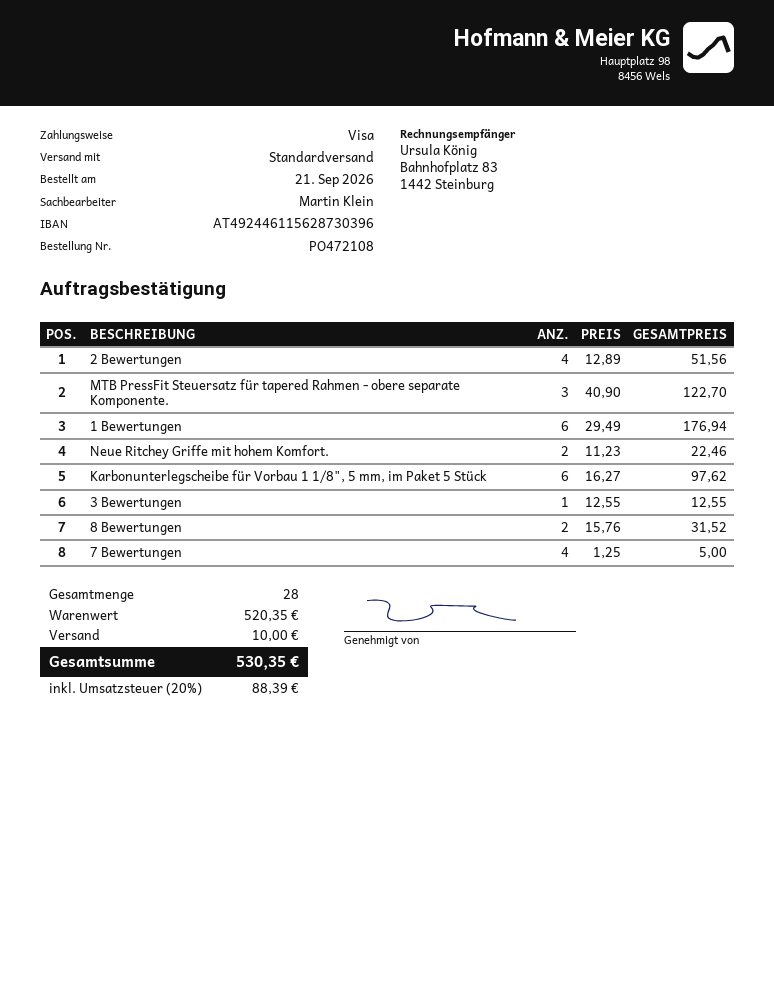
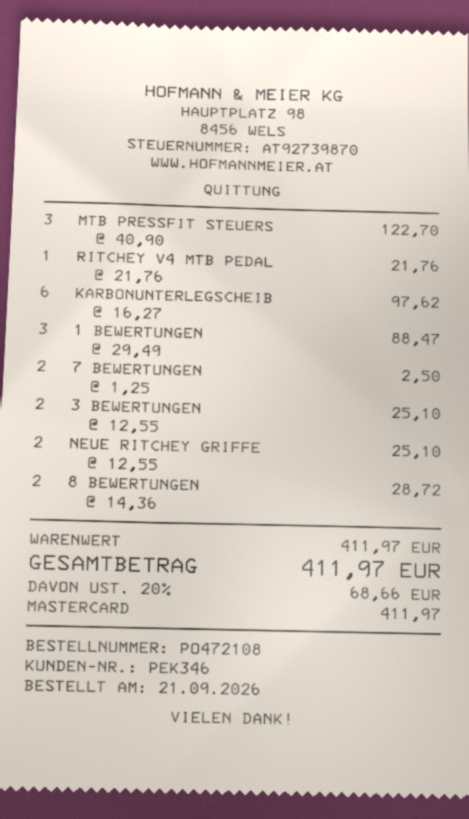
payment method: Visa -> Mastercard
2 Bewertungen: 4 x 12.89 = 51.56 -> none
1 Bewertungen: 6 x 29.49 = 176.94 -> 3 x 29.49 = 88.47
Neue Ritchey Griffe mit hohem Komfort.: 2 x 11.23 = 22.46 -> 2 x 12.55 = 25.10
3 Bewertungen: 1 x 12.55 = 12.55 -> 2 x 12.55 = 25.10
8 Bewertungen: 2 x 15.76 = 31.52 -> 2 x 14.36 = 28.72
7 Bewertungen: 4 x 1.25 = 5.00 -> 2 x 1.25 = 2.50
RITCHEY V4 MTB PEDAL: none -> 1 x 21.76 = 21.76
subtotal: 520.35 -> 411.97
shipping: 10.00 -> none
tax: 20% = 88.39 -> 20% = 68.66
total: 530.35 -> 411.97

